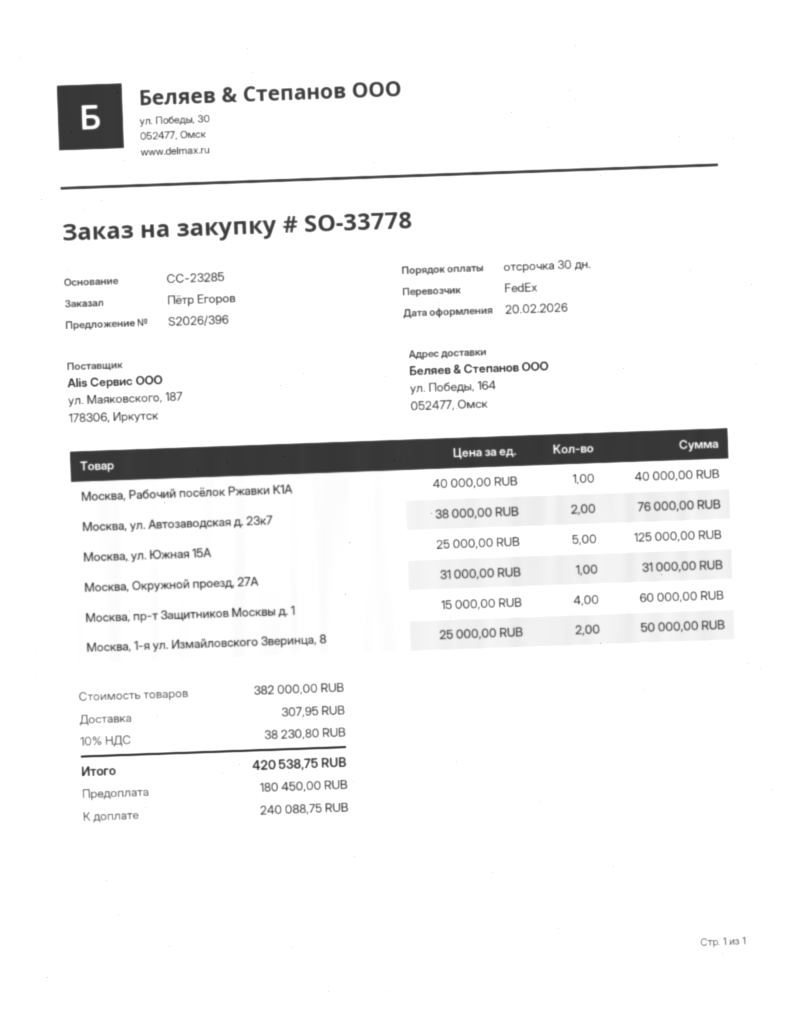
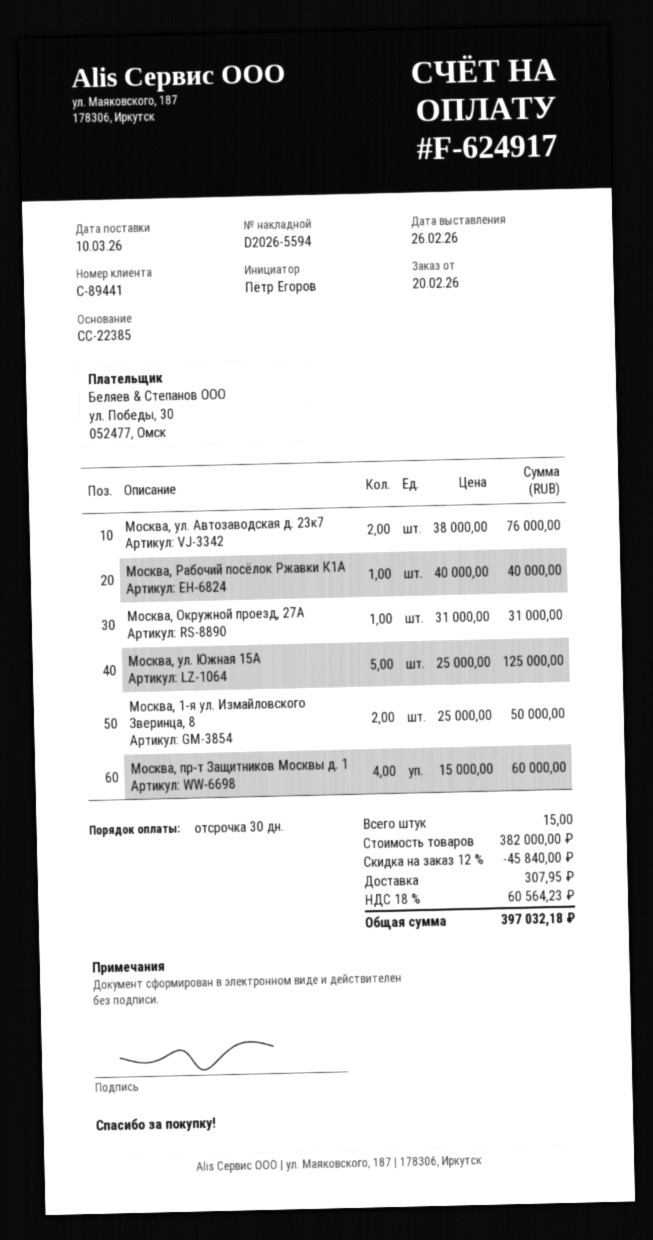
reference: CC-23285 -> CC-22385
discount: none -> 12% = 45840.00
tax: 10% = 38230.80 -> 18% = 60564.23
total: 420538.75 -> 397032.18

